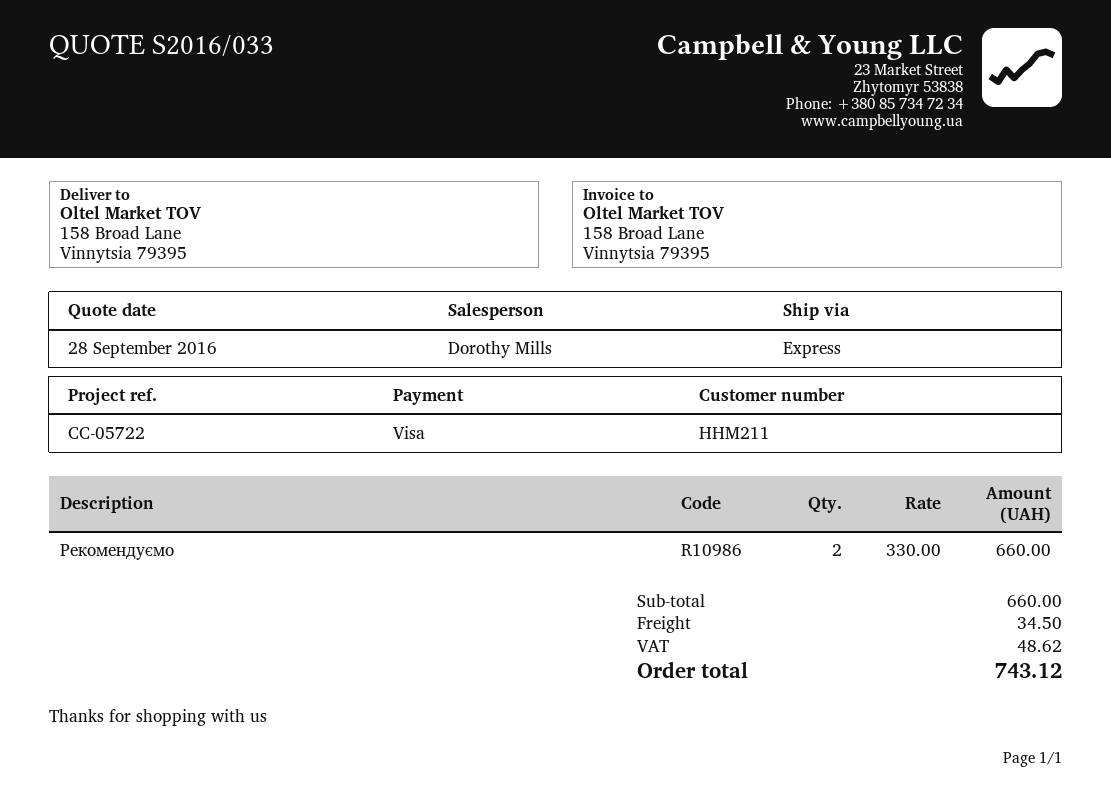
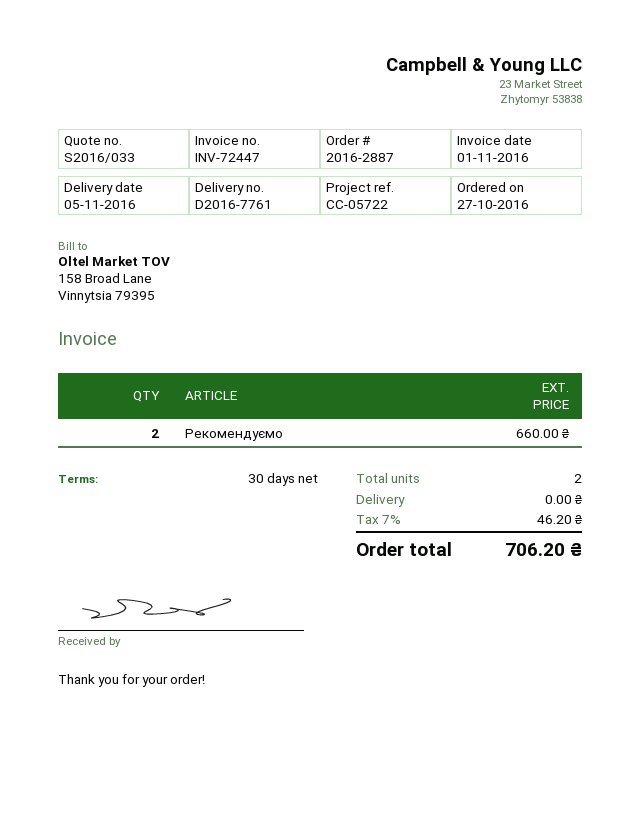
shipping: 34.50 -> 0.00
tax: 48.62 -> 46.20
total: 743.12 -> 706.20

